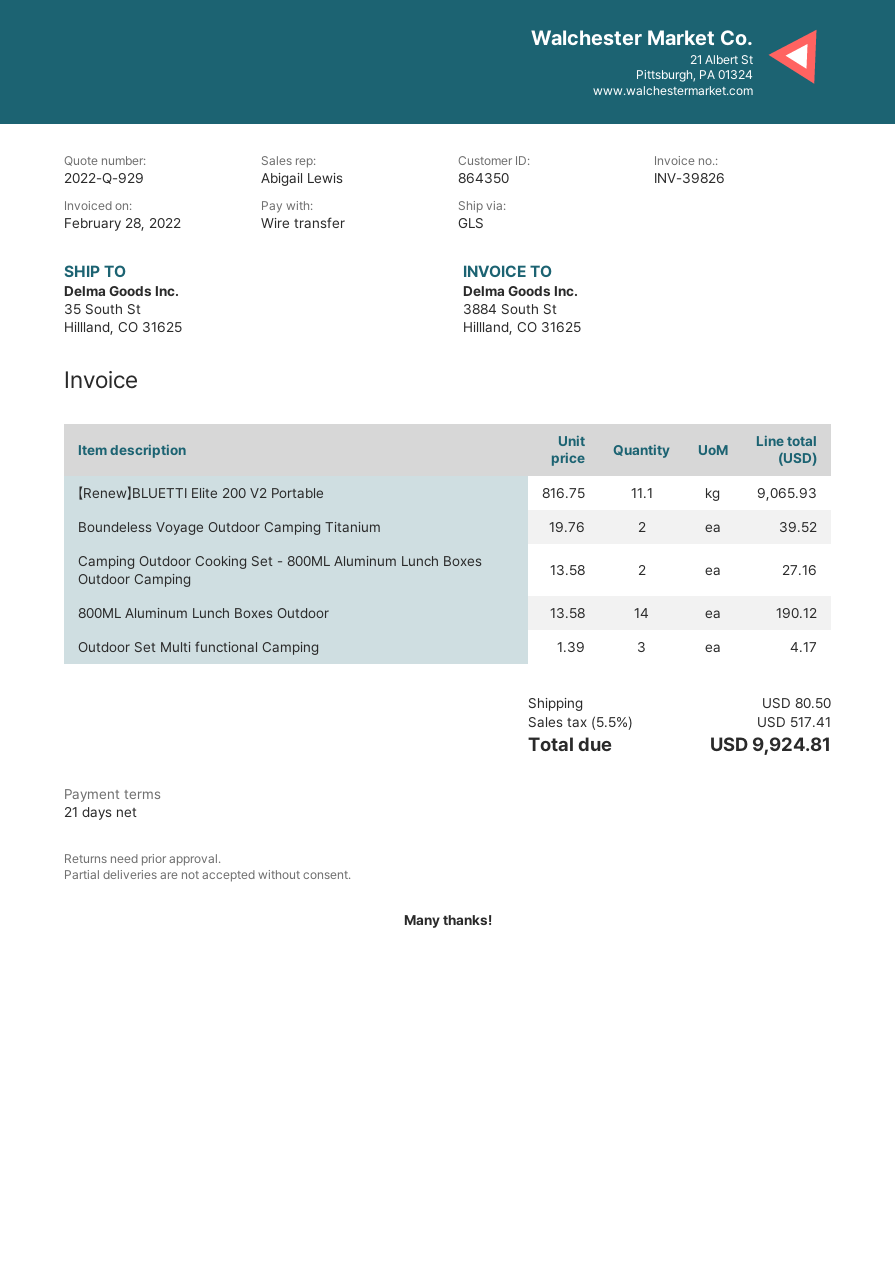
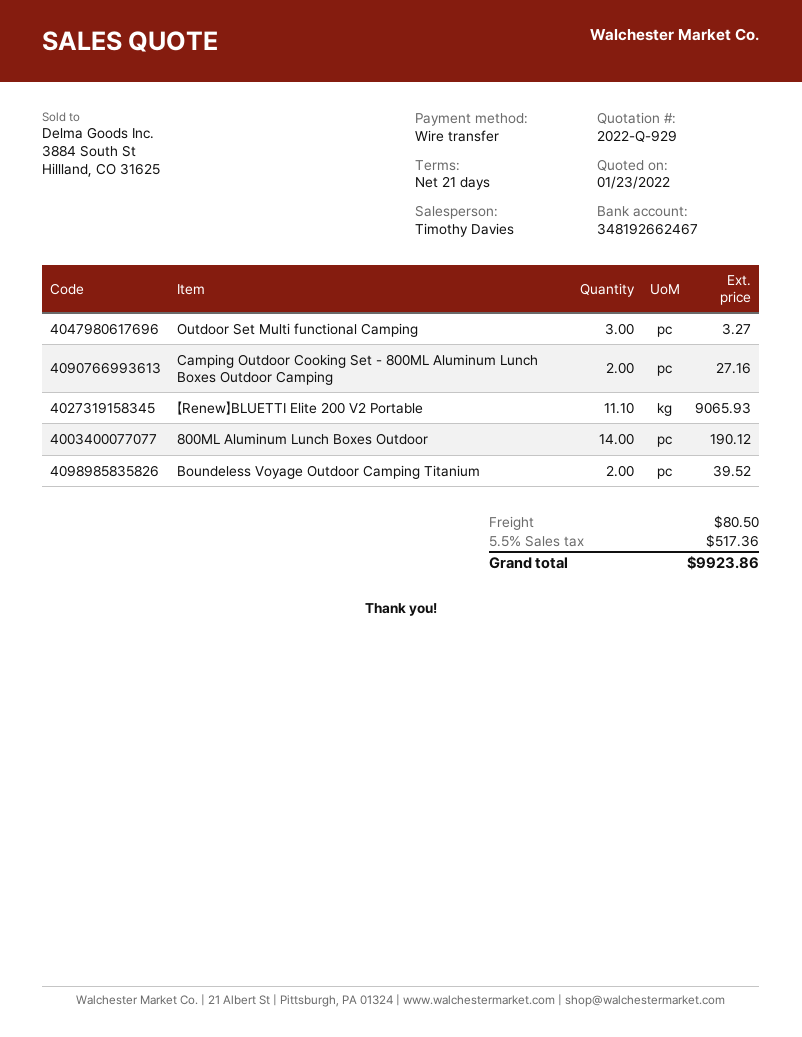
sales rep: Abigail Lewis -> Timothy Davies
Outdoor Set Multi functional Camping: 3 for 4.17 -> 3 for 3.27
tax: 5.5% = 517.41 -> 5.5% = 517.36
total: 9924.81 -> 9923.86

